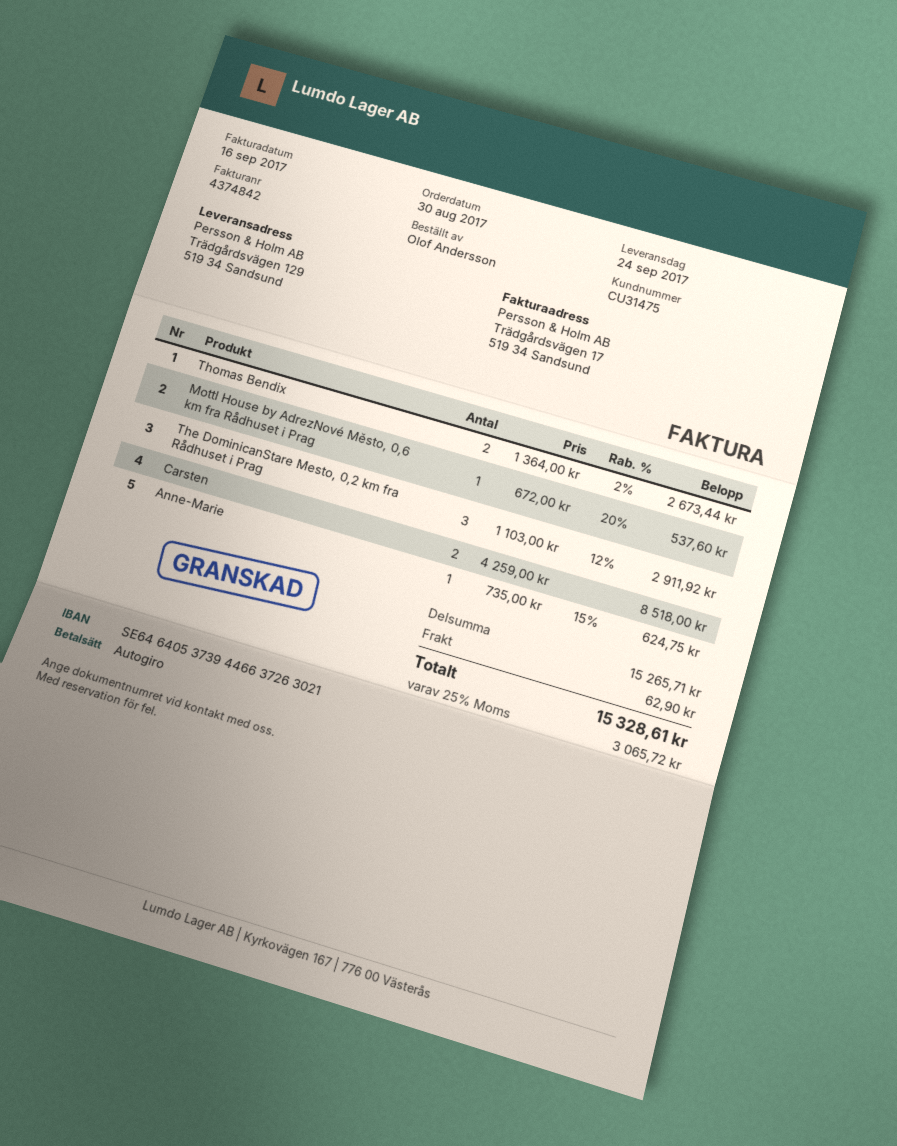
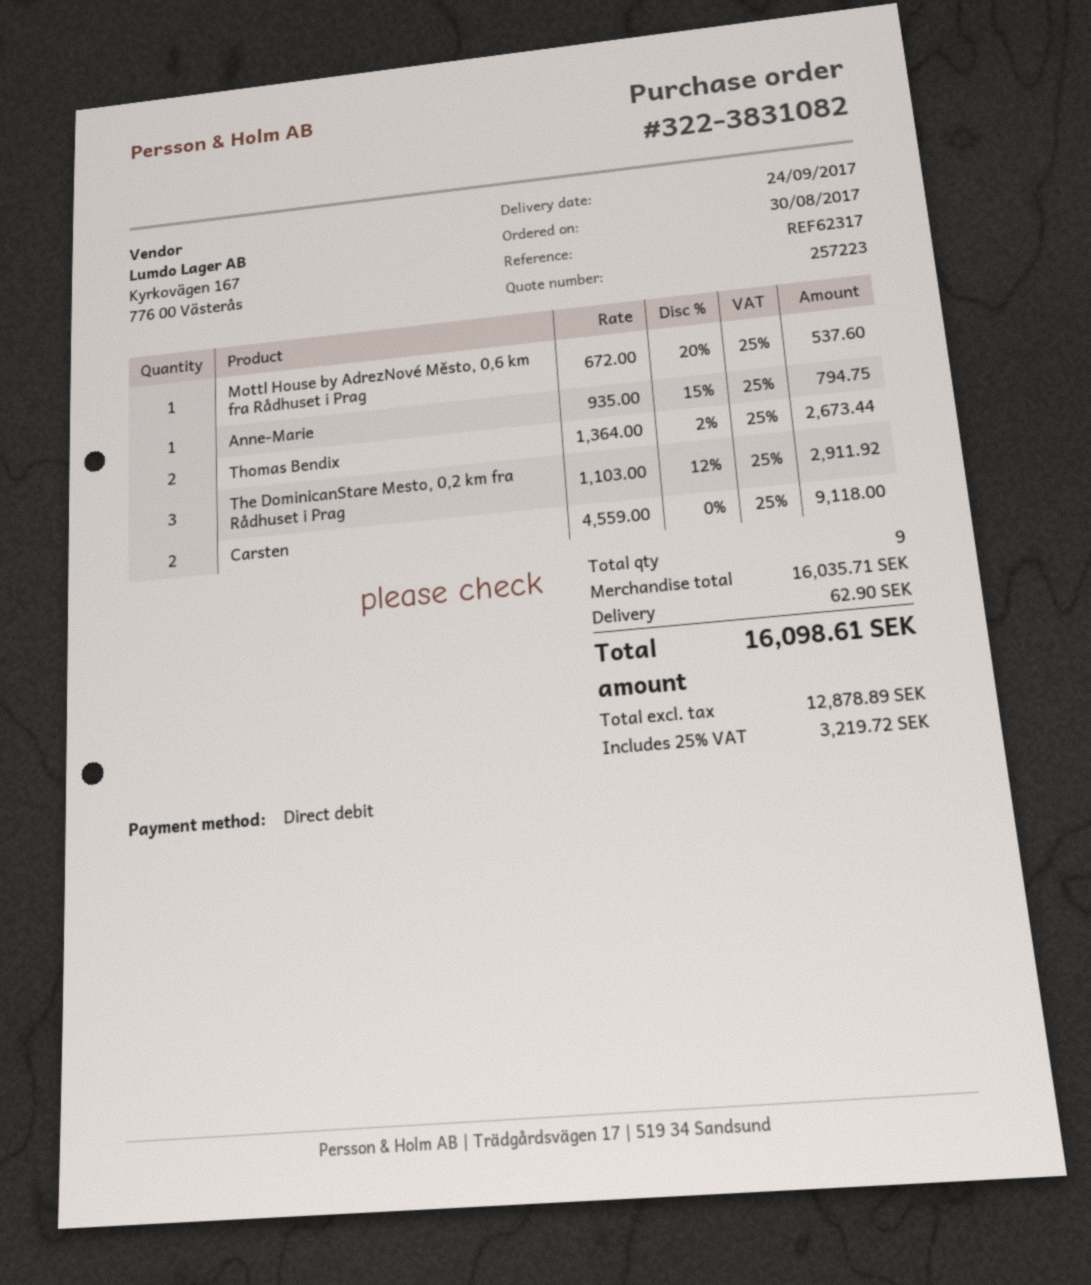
Carsten: 2 x 4259.00 = 8518.00 -> 2 x 4559.00 = 9118.00
Anne-Marie: 1 x 735.00 - 15% = 624.75 -> 1 x 935.00 - 15% = 794.75
subtotal: 15265.71 -> 16035.71
tax: 25% = 3065.72 -> 25% = 3219.72
total: 15328.61 -> 16098.61

